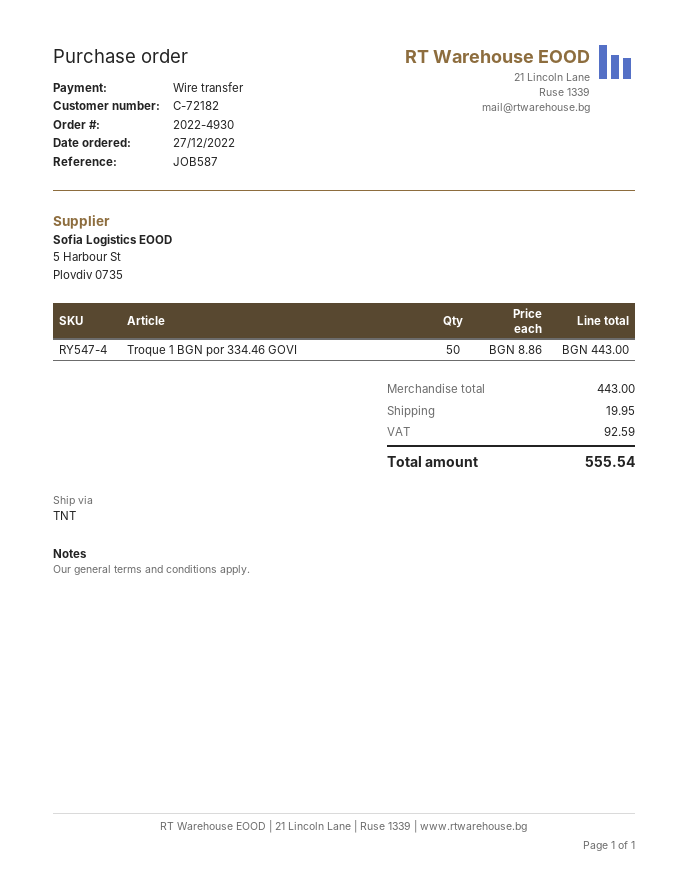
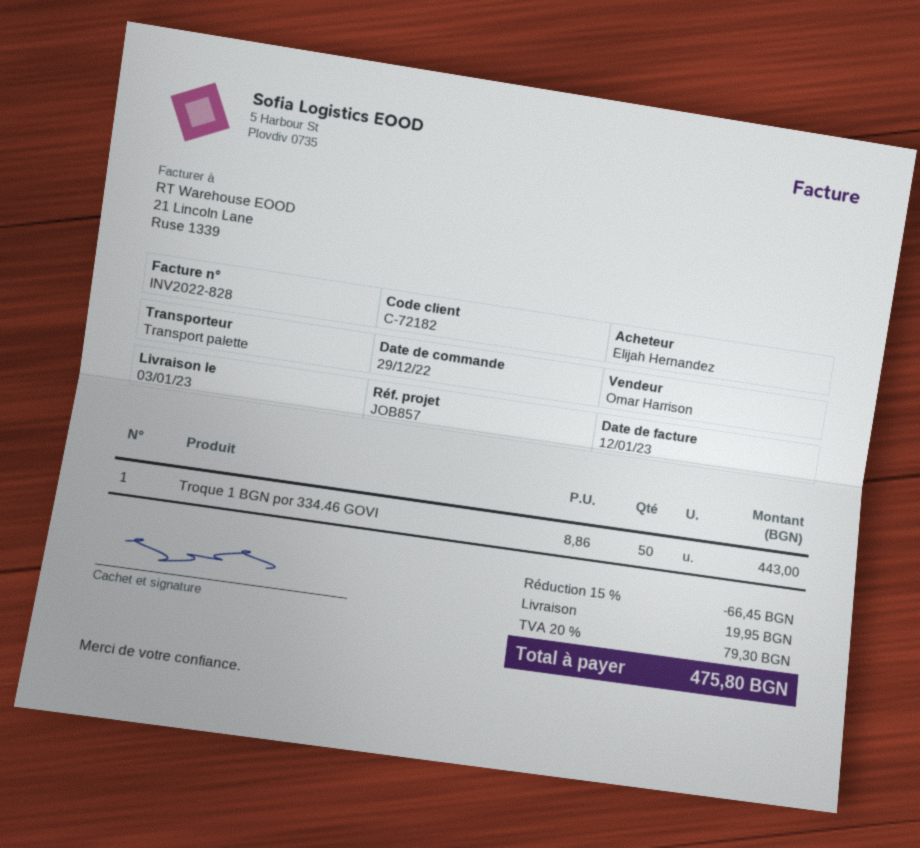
order date: 2022-12-27 -> 2022-12-29
reference: JOB587 -> JOB857
shipping method: TNT -> pallet freight
discount: none -> 15% = 66.45
tax: 92.59 -> 79.30
total: 555.54 -> 475.80

